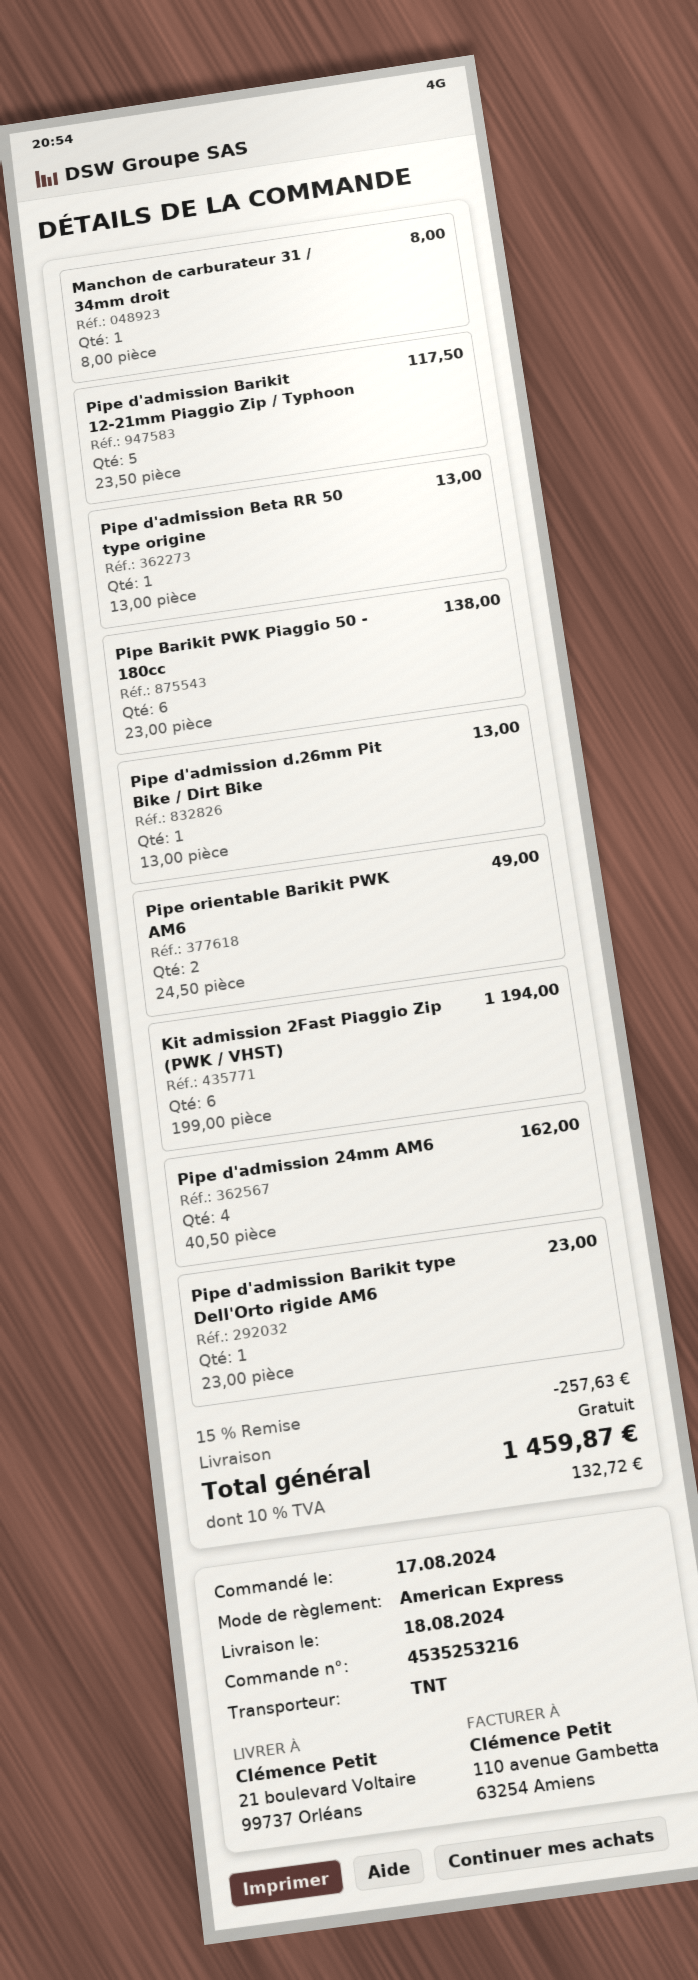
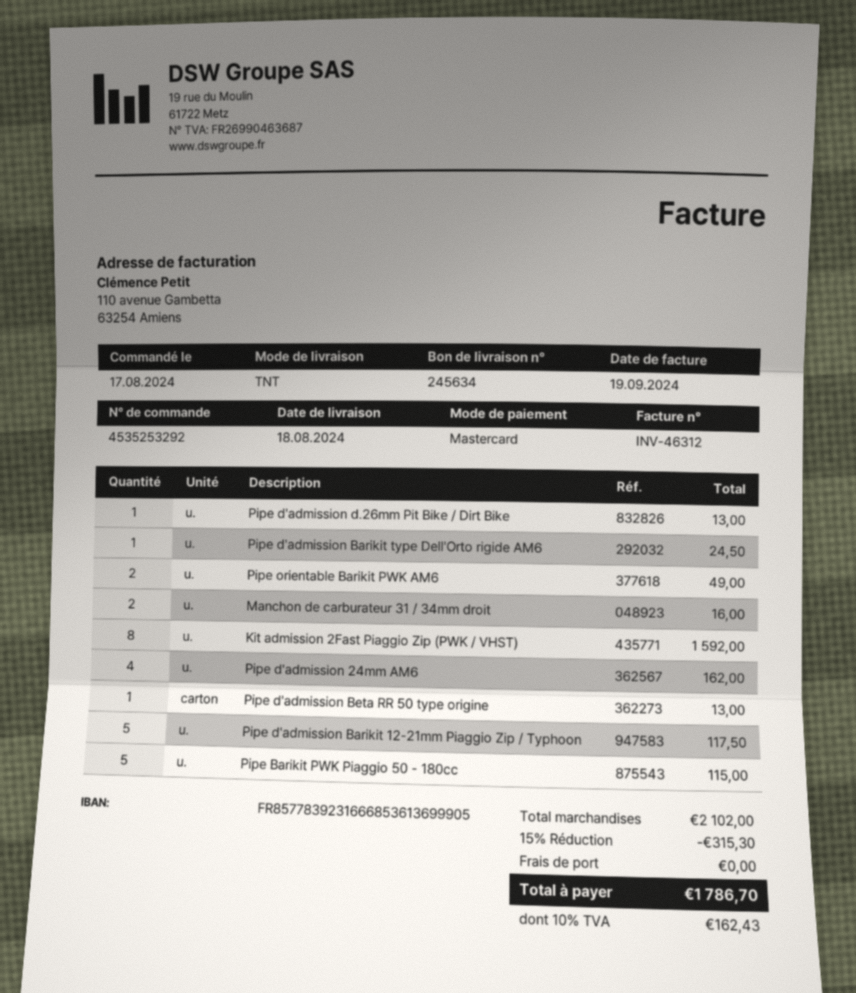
order number: 4535253216 -> 4535253292
payment method: American Express -> Mastercard
Manchon de carburateur 31 / 34mm droit: 1 for 8.00 -> 2 for 16.00
Pipe Barikit PWK Piaggio 50 - 180cc: 6 for 138.00 -> 5 for 115.00
Kit admission 2Fast Piaggio Zip (PWK / VHST): 6 for 1194.00 -> 8 for 1592.00
Pipe d'admission Barikit type Dell'Orto rigide AM6: 1 for 23.00 -> 1 for 24.50
discount: 15% = 257.63 -> 15% = 315.30
tax: 10% = 132.72 -> 10% = 162.43
total: 1459.87 -> 1786.70

